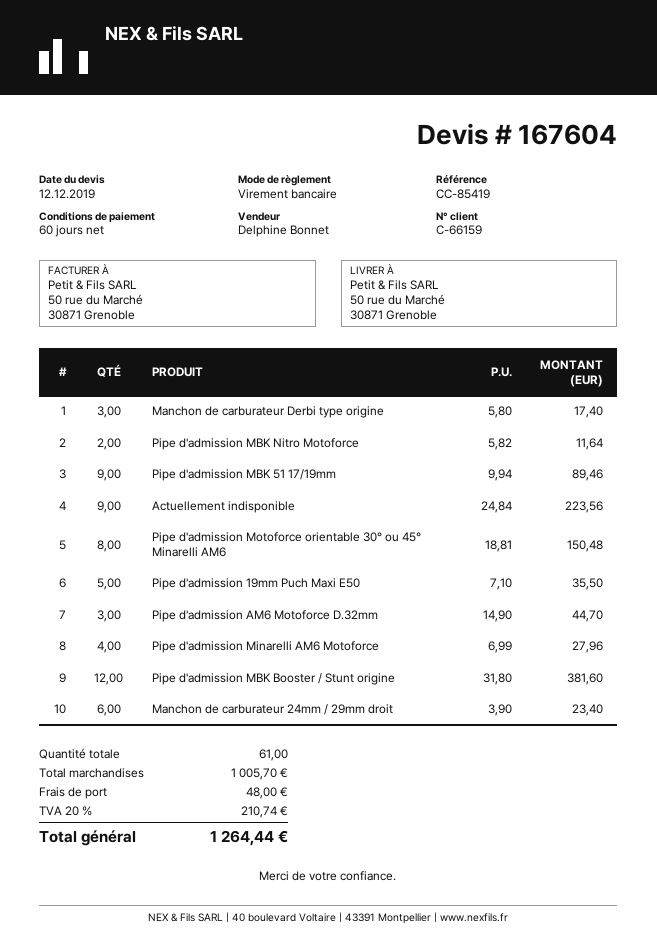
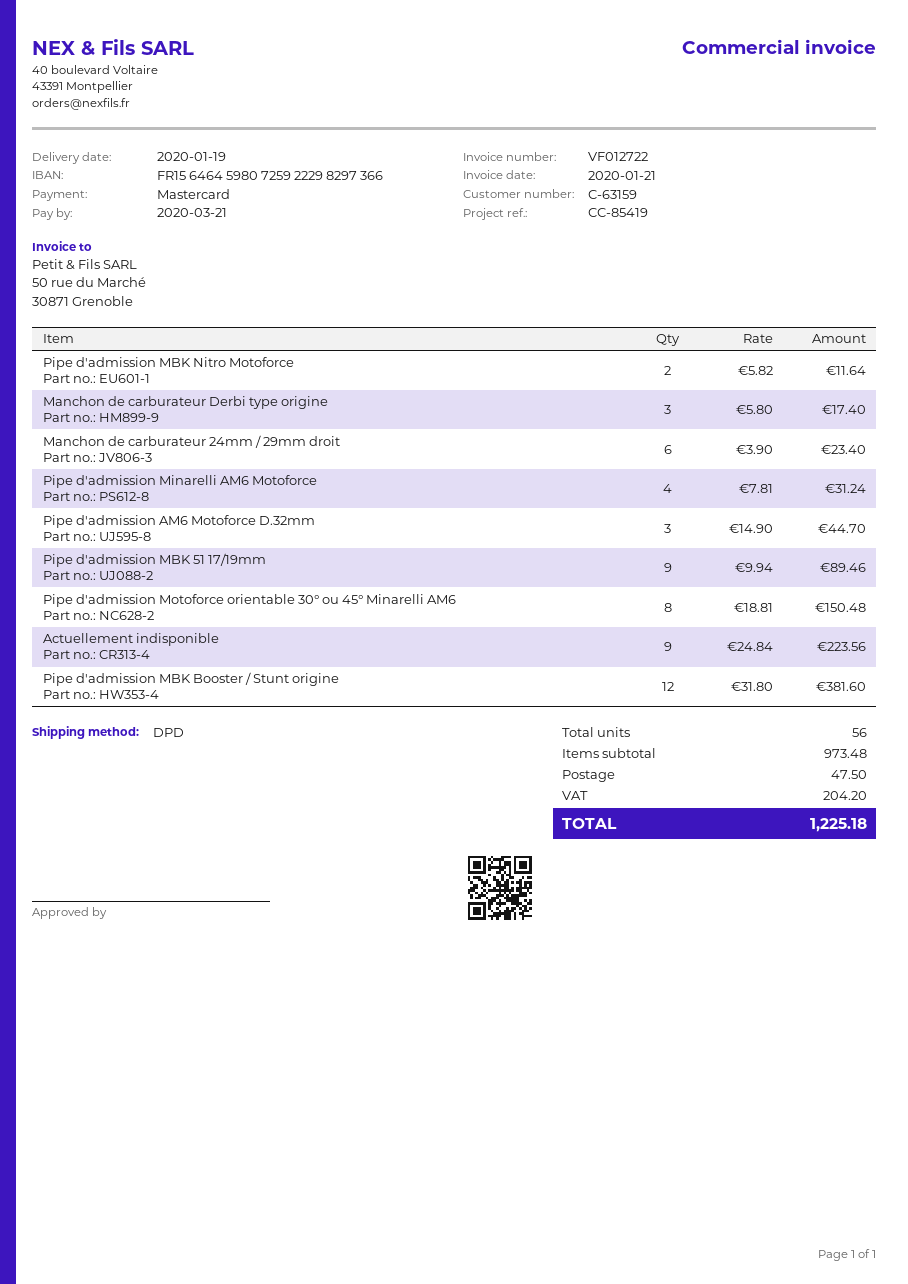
customer number: C-66159 -> C-63159
payment method: bank transfer -> Mastercard
Pipe d'admission 19mm Puch Maxi E50: 5 x 7.10 = 35.50 -> none
Pipe d'admission Minarelli AM6 Motoforce: 4 x 6.99 = 27.96 -> 4 x 7.81 = 31.24
total quantity: 61 -> 56
subtotal: 1005.70 -> 973.48
shipping: 48.00 -> 47.50
tax: 210.74 -> 204.20
total: 1264.44 -> 1225.18

